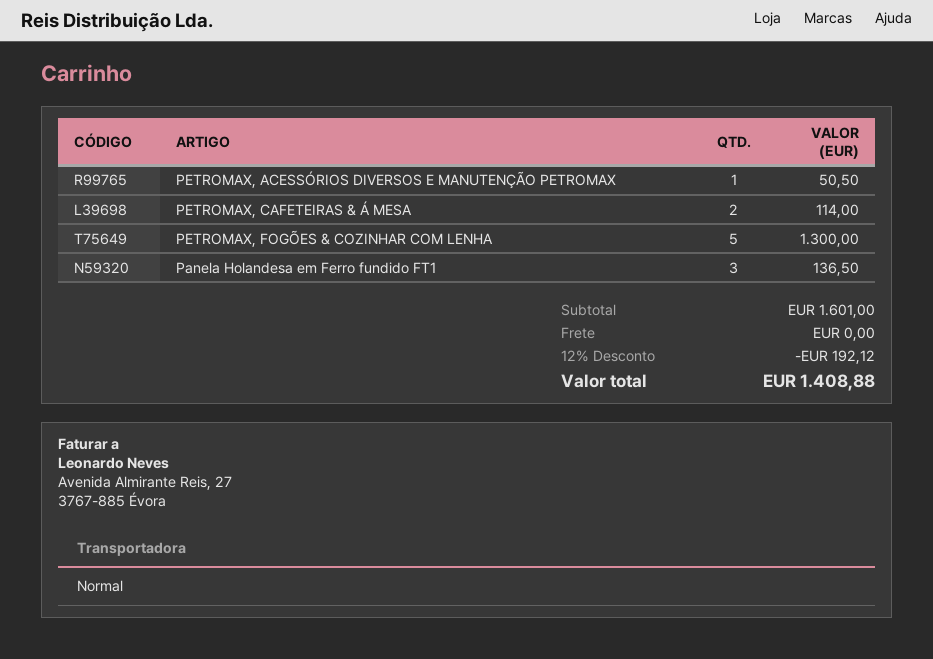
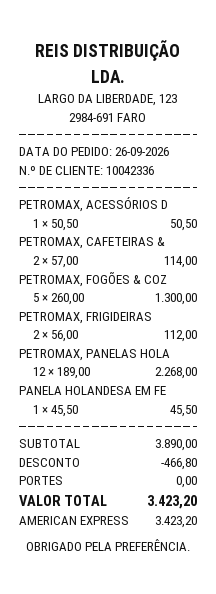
Panela Holandesa em Ferro fundido FT1: 3 for 136.50 -> 1 for 45.50
PETROMAX, FRIGIDEIRAS: none -> 2 for 112.00
PETROMAX, PANELAS HOLA: none -> 12 for 2268.00
subtotal: 1601.00 -> 3890.00
discount: 192.12 -> 466.80
total: 1408.88 -> 3423.20

